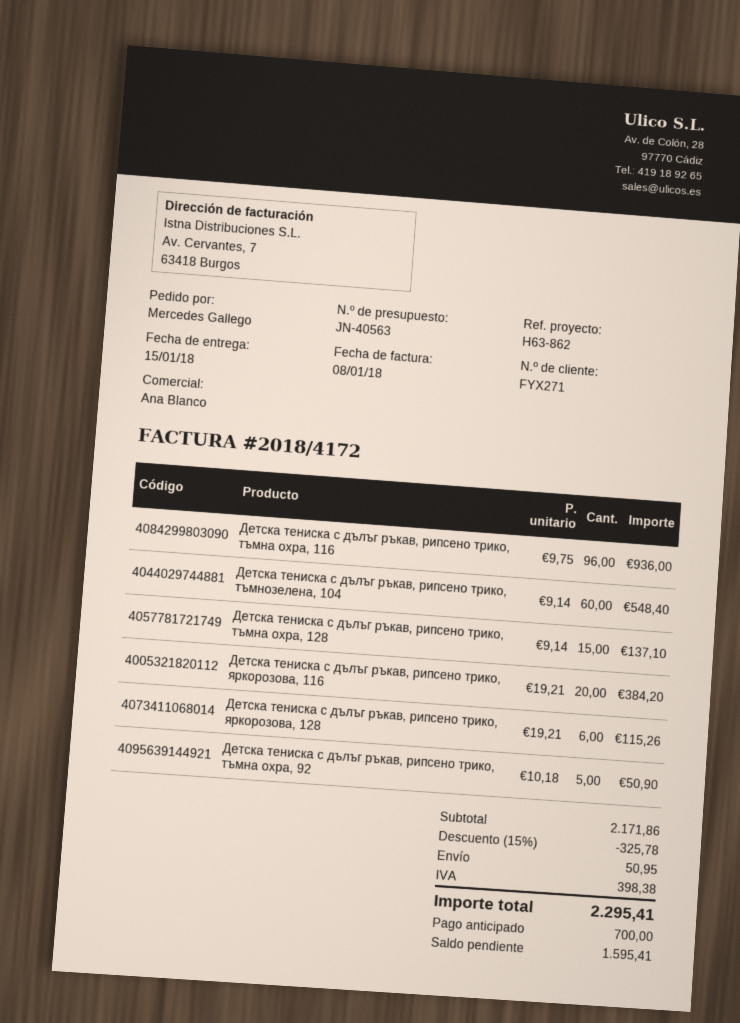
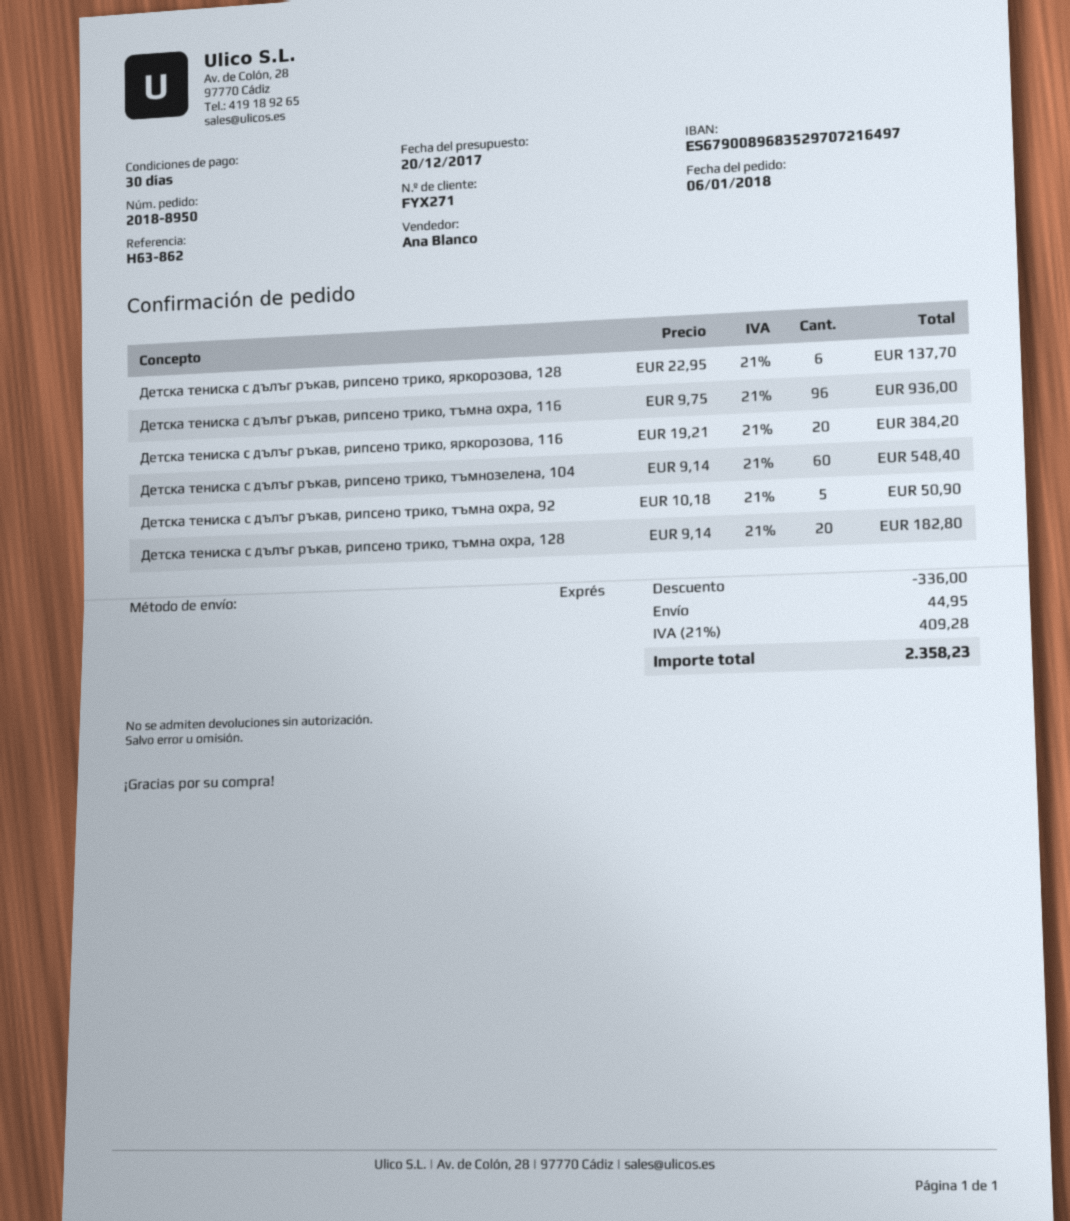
Детска тениска с дълъг ръкав, рипсено трико, тъмна охра, 128: 15 x 9.14 = 137.10 -> 20 x 9.14 = 182.80
Детска тениска с дълъг ръкав, рипсено трико, яркорозова, 128: 6 x 19.21 = 115.26 -> 6 x 22.95 = 137.70
discount: 325.78 -> 336.00
shipping: 50.95 -> 44.95
tax: 398.38 -> 409.28
total: 2295.41 -> 2358.23

